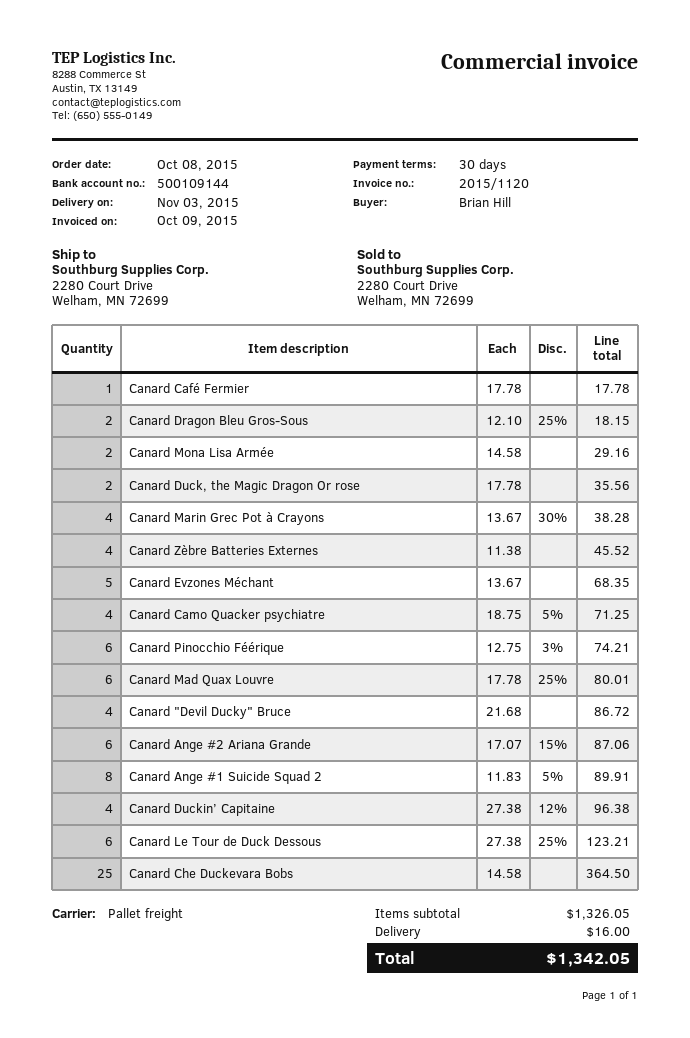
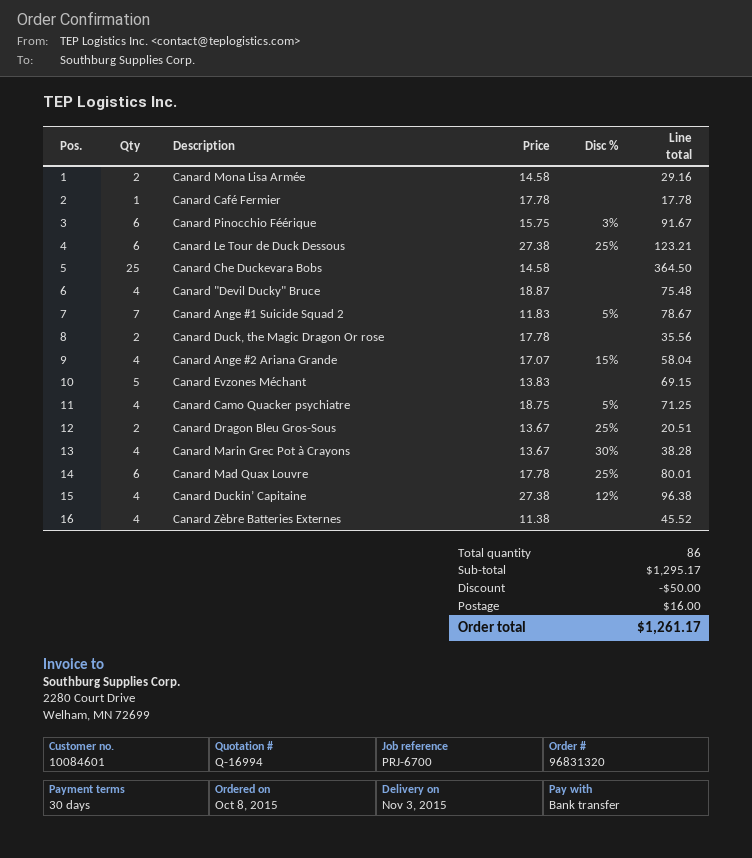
Canard Dragon Bleu Gros-Sous: 2 x 12.10 - 25% = 18.15 -> 2 x 13.67 - 25% = 20.51
Canard Evzones Méchant: 5 x 13.67 = 68.35 -> 5 x 13.83 = 69.15
Canard Pinocchio Féérique: 6 x 12.75 - 3% = 74.21 -> 6 x 15.75 - 3% = 91.67
Canard "Devil Ducky" Bruce: 4 x 21.68 = 86.72 -> 4 x 18.87 = 75.48
Canard Ange #2 Ariana Grande: 6 x 17.07 - 15% = 87.06 -> 4 x 17.07 - 15% = 58.04
Canard Ange #1 Suicide Squad 2: 8 x 11.83 - 5% = 89.91 -> 7 x 11.83 - 5% = 78.67
subtotal: 1326.05 -> 1295.17
discount: none -> 50.00
total: 1342.05 -> 1261.17

